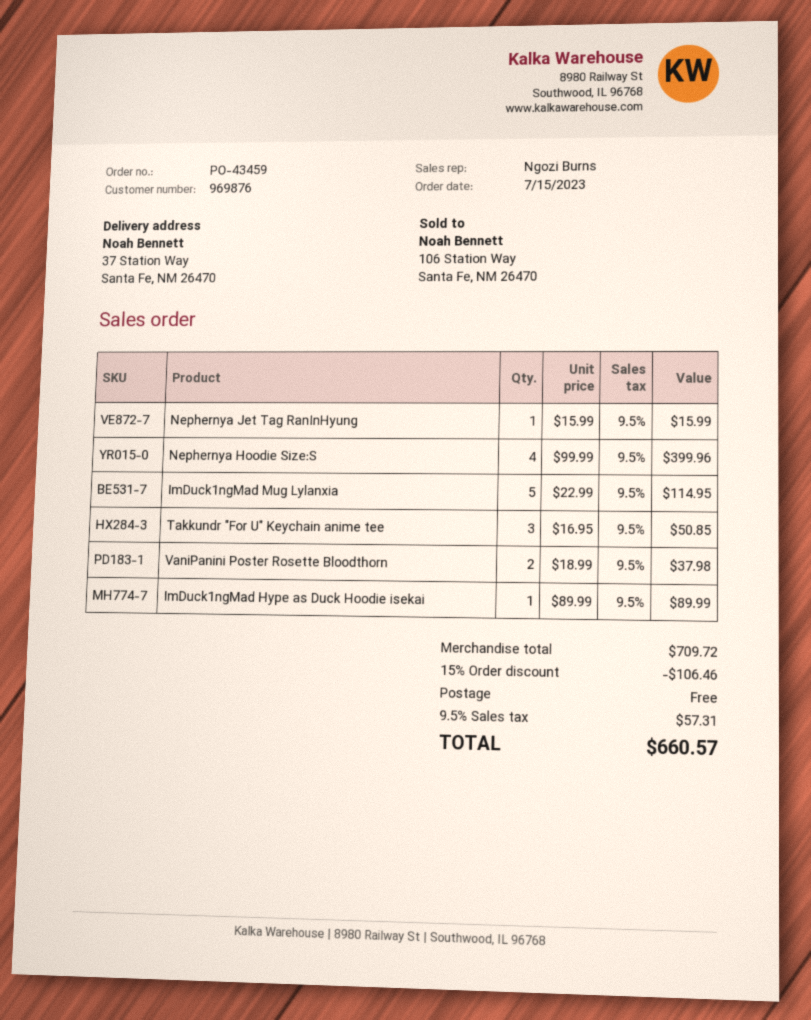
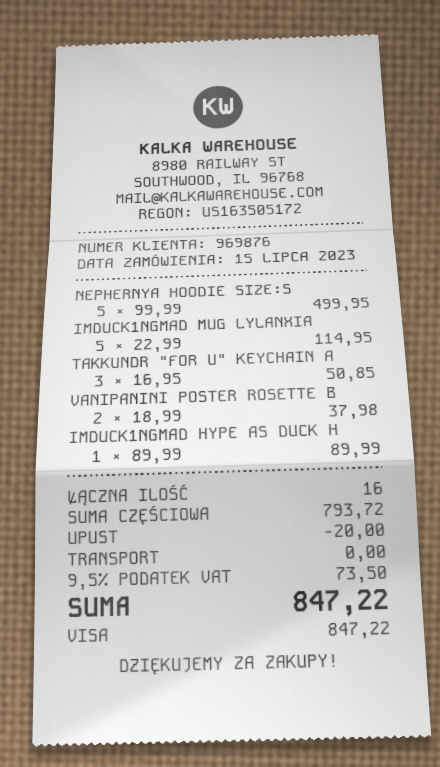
Nephernya Jet Tag RanInHyung: 1 x 15.99 = 15.99 -> none
Nephernya Hoodie Size:S: 4 x 99.99 = 399.96 -> 5 x 99.99 = 499.95
subtotal: 709.72 -> 793.72
discount: 106.46 -> 20.00
tax: 9.5% = 57.31 -> 9.5% = 73.50
total: 660.57 -> 847.22

